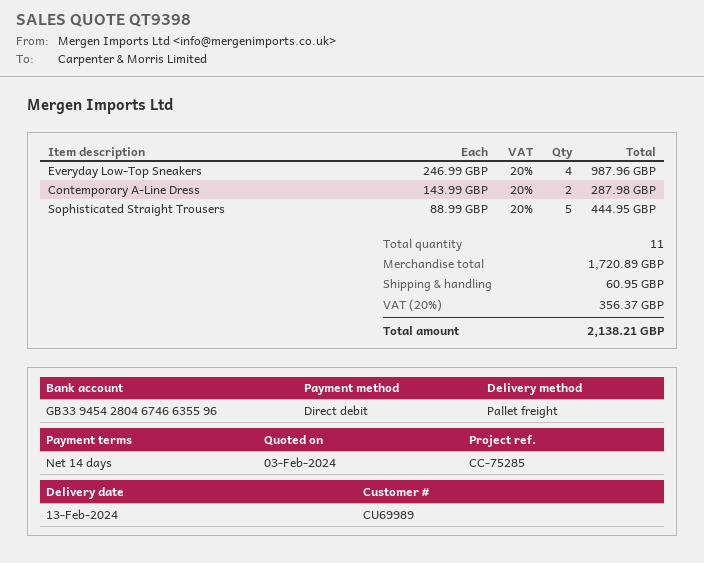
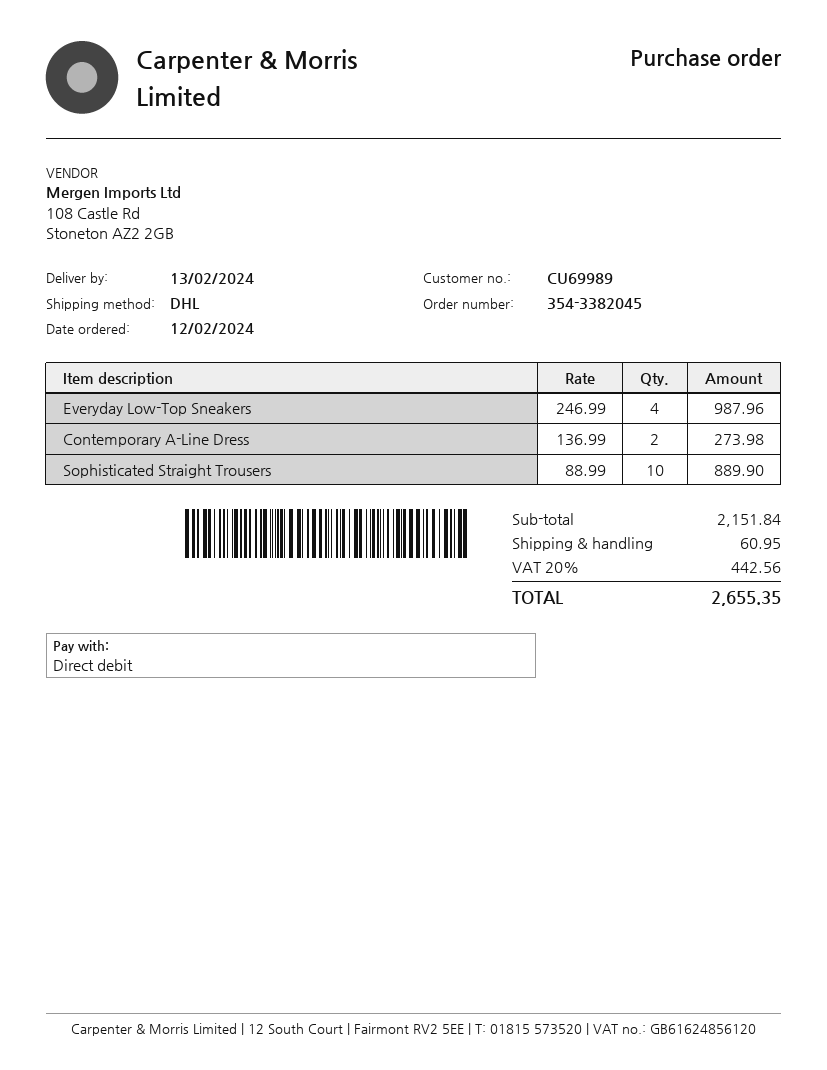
shipping method: pallet freight -> DHL
Contemporary A-Line Dress: 2 x 143.99 = 287.98 -> 2 x 136.99 = 273.98
Sophisticated Straight Trousers: 5 x 88.99 = 444.95 -> 10 x 88.99 = 889.90
subtotal: 1720.89 -> 2151.84
tax: 20% = 356.37 -> 20% = 442.56
total: 2138.21 -> 2655.35

